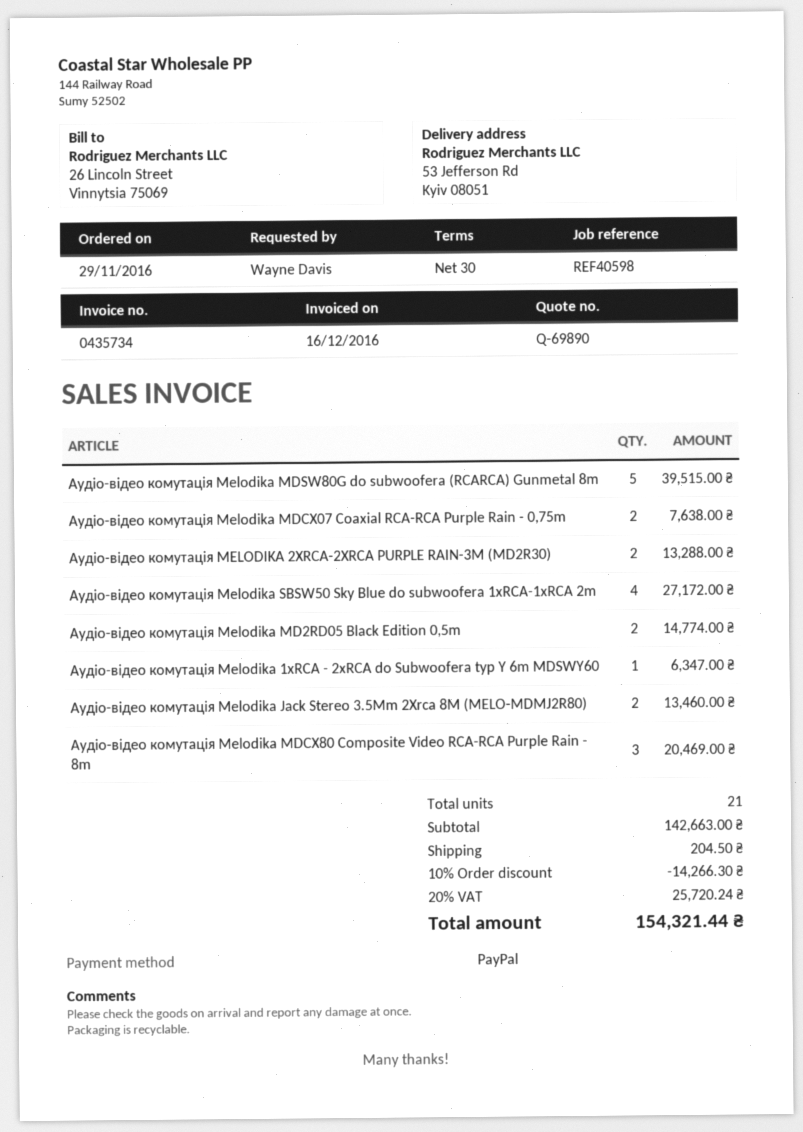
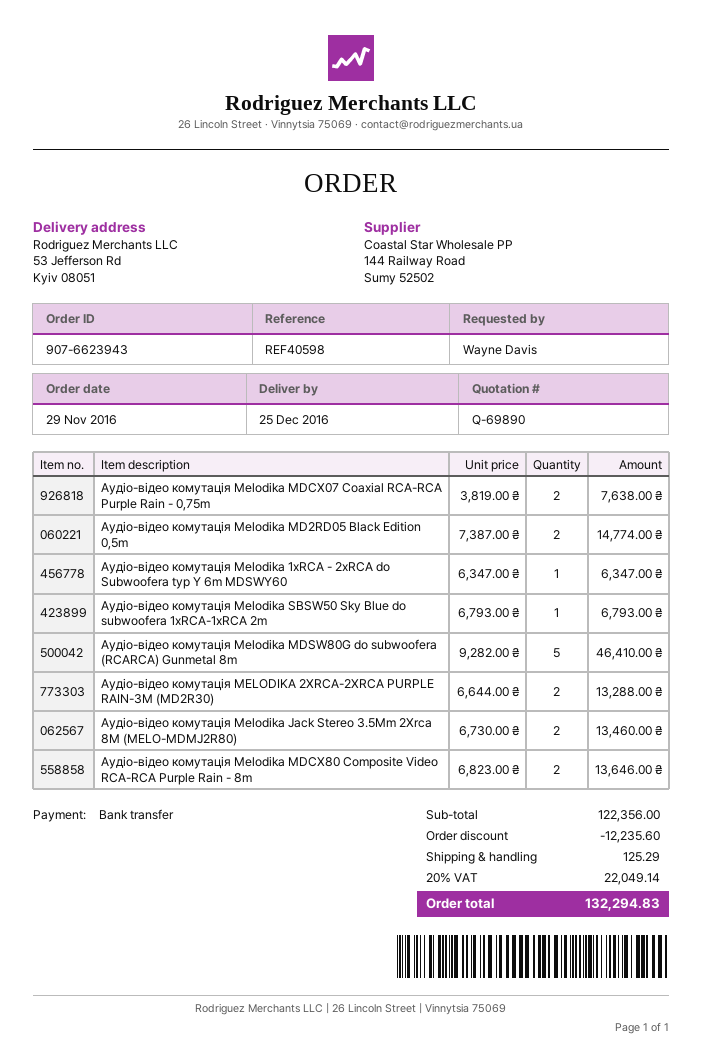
payment method: PayPal -> bank transfer
Аудіо-відео комутація Melodika MDSW80G do subwoofera (RCARCA) Gunmetal 8m: 5 for 39515.00 -> 5 for 46410.00
Аудіо-відео комутація Melodika SBSW50 Sky Blue do subwoofera 1xRCA-1xRCA 2m: 4 for 27172.00 -> 1 for 6793.00
Аудіо-відео комутація Melodika MDCX80 Composite Video RCA-RCA Purple Rain - 8m: 3 for 20469.00 -> 2 for 13646.00
subtotal: 142663.00 -> 122356.00
discount: 14266.30 -> 12235.60
shipping: 204.50 -> 125.29
tax: 20% = 25720.24 -> 20% = 22049.14
total: 154321.44 -> 132294.83

